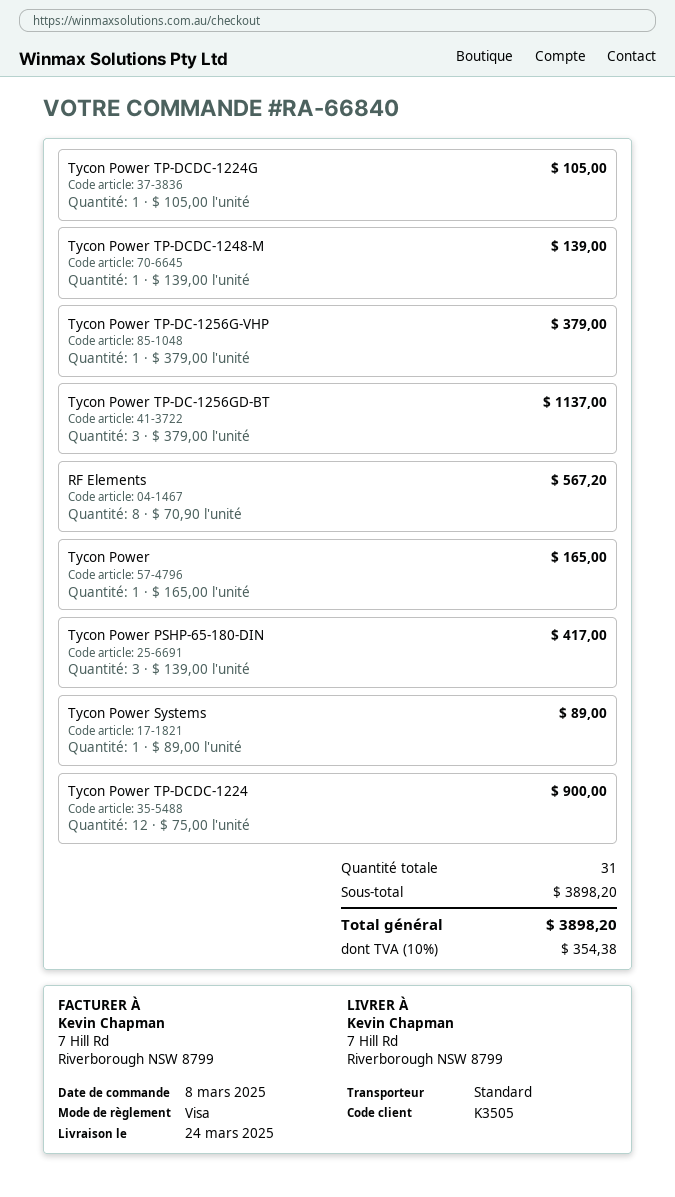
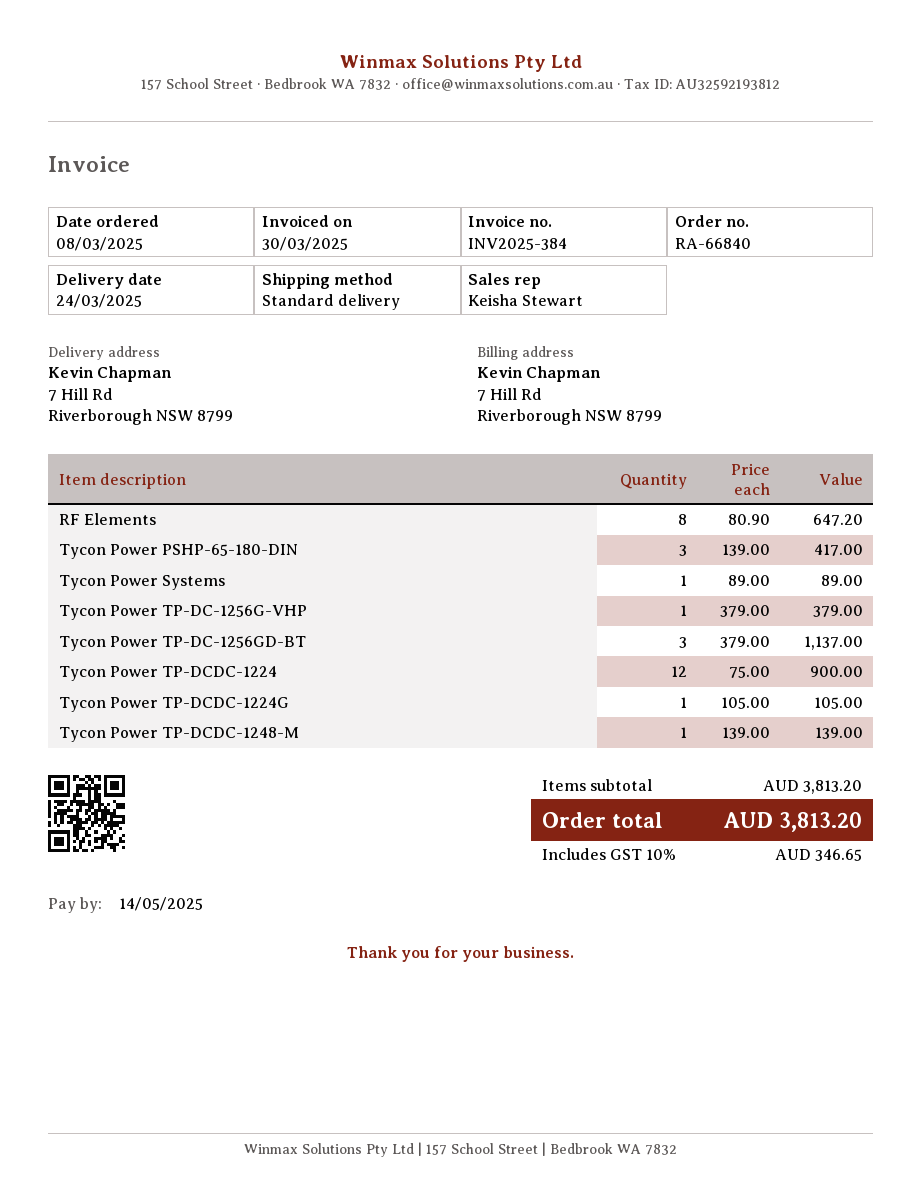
RF Elements: 8 x 70.90 = 567.20 -> 8 x 80.90 = 647.20
Tycon Power: 1 x 165.00 = 165.00 -> none
subtotal: 3898.20 -> 3813.20
tax: 10% = 354.38 -> 10% = 346.65
total: 3898.20 -> 3813.20

